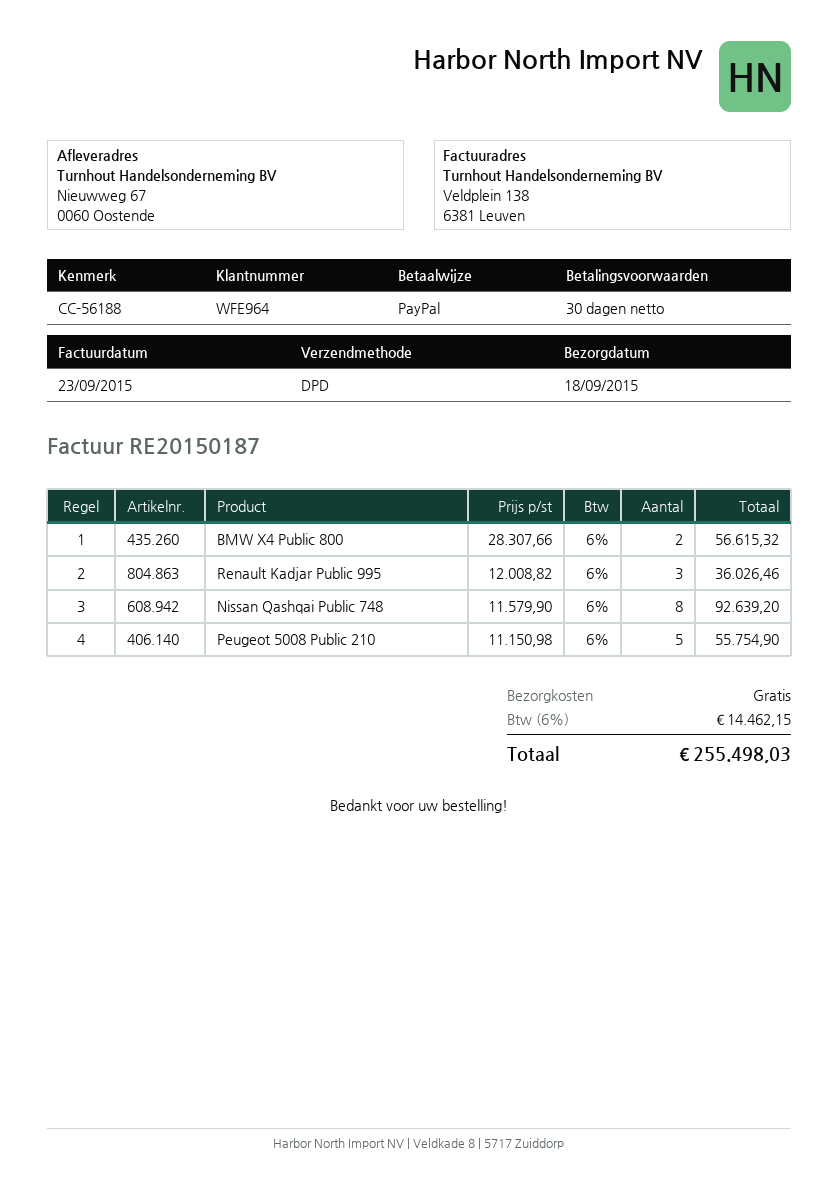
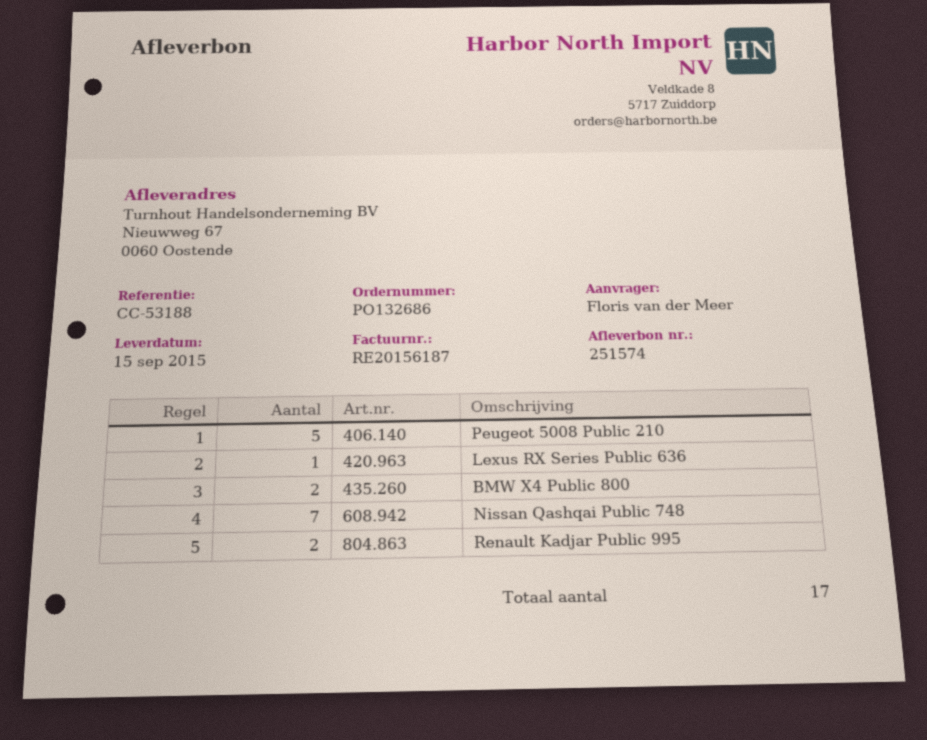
delivery date: 2015-09-18 -> 2015-09-15
invoice number: RE20150187 -> RE20156187
reference: CC-56188 -> CC-53188
Renault Kadjar Public 995: 3 -> 2
Nissan Qashqai Public 748: 8 -> 7
Lexus RX Series Public 636: none -> 1

